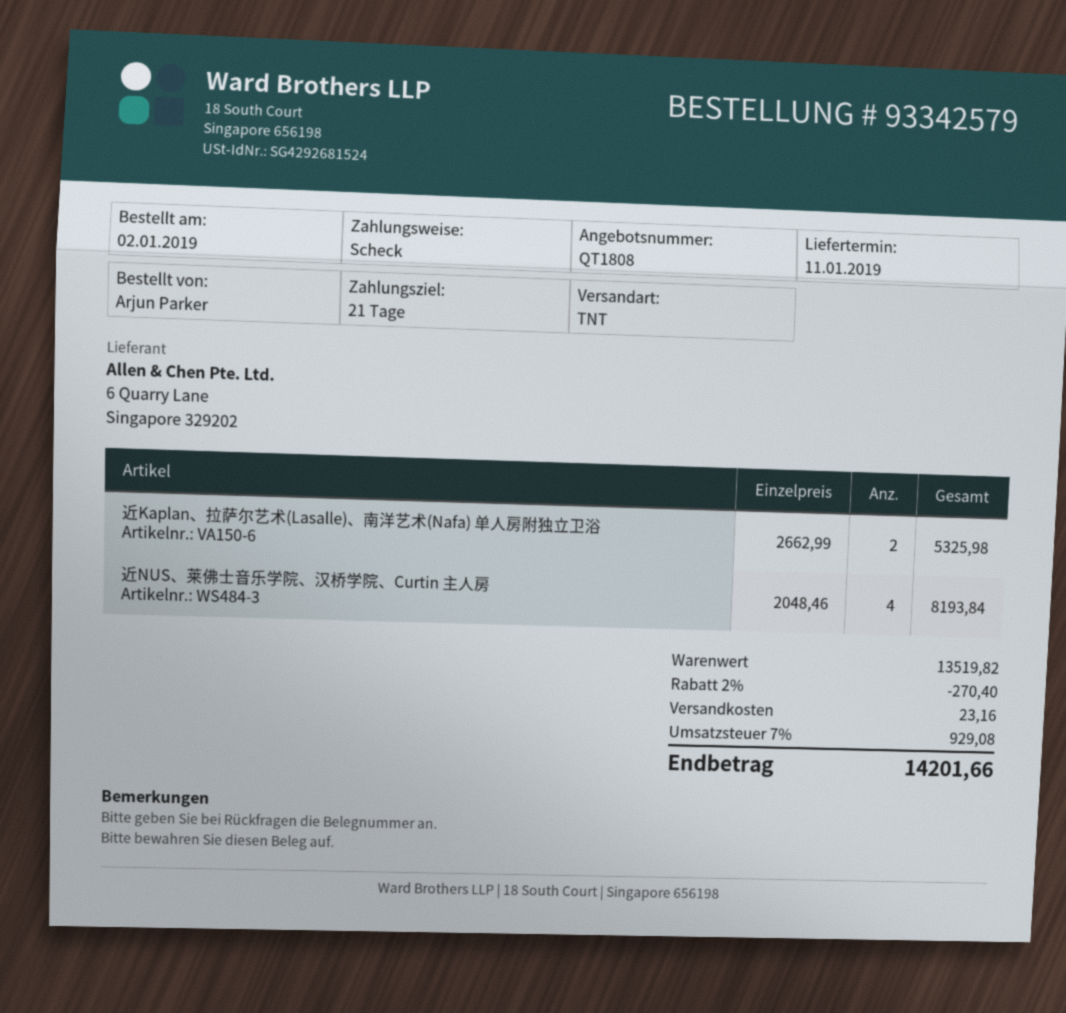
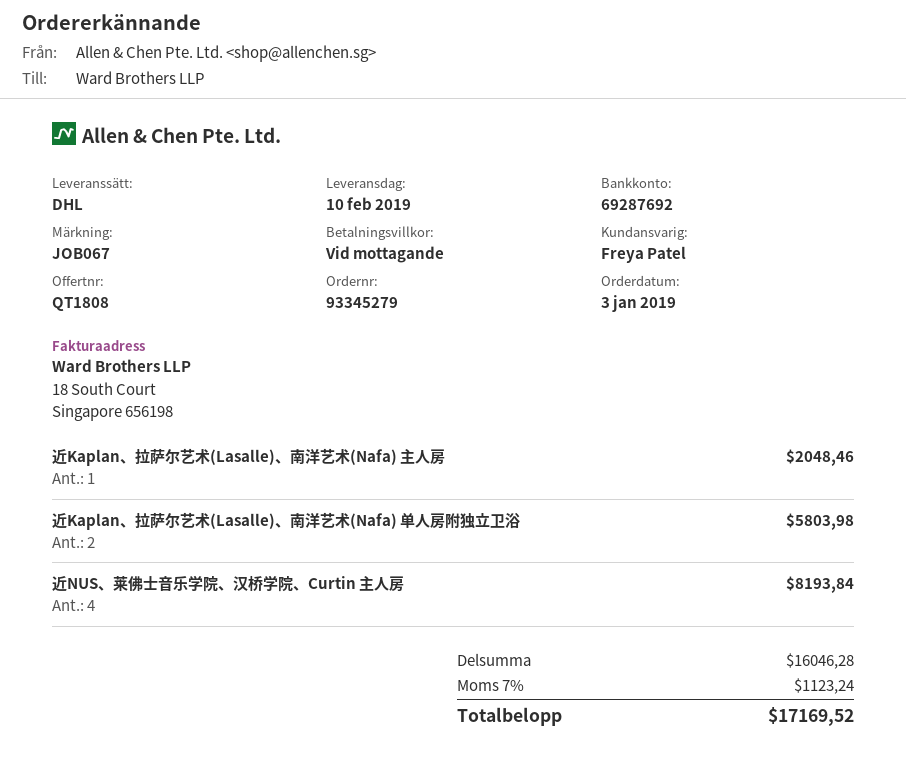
order number: 93342579 -> 93345279
order date: 2019-01-02 -> 2019-01-03
delivery date: 2019-01-11 -> 2019-02-10
payment terms: 21 days -> on receipt
shipping method: TNT -> DHL
近Kaplan、拉萨尔艺术(Lasalle)、南洋艺术(Nafa) 单人房附独立卫浴: 2 for 5325.98 -> 2 for 5803.98
近Kaplan、拉萨尔艺术(Lasalle)、南洋艺术(Nafa) 主人房: none -> 1 for 2048.46
subtotal: 13519.82 -> 16046.28
discount: 2% = 270.40 -> none
shipping: 23.16 -> none
tax: 7% = 929.08 -> 7% = 1123.24
total: 14201.66 -> 17169.52

